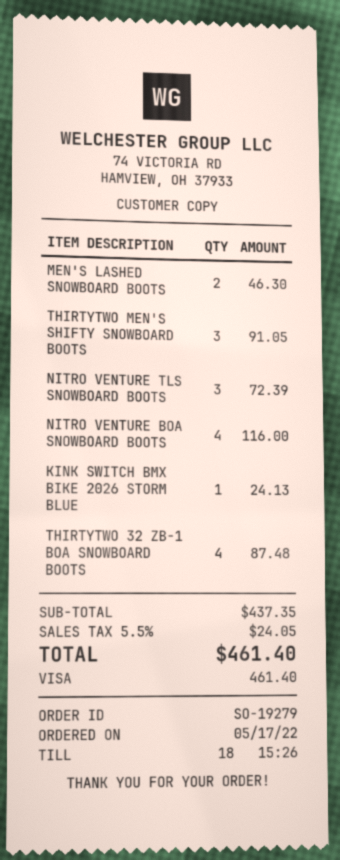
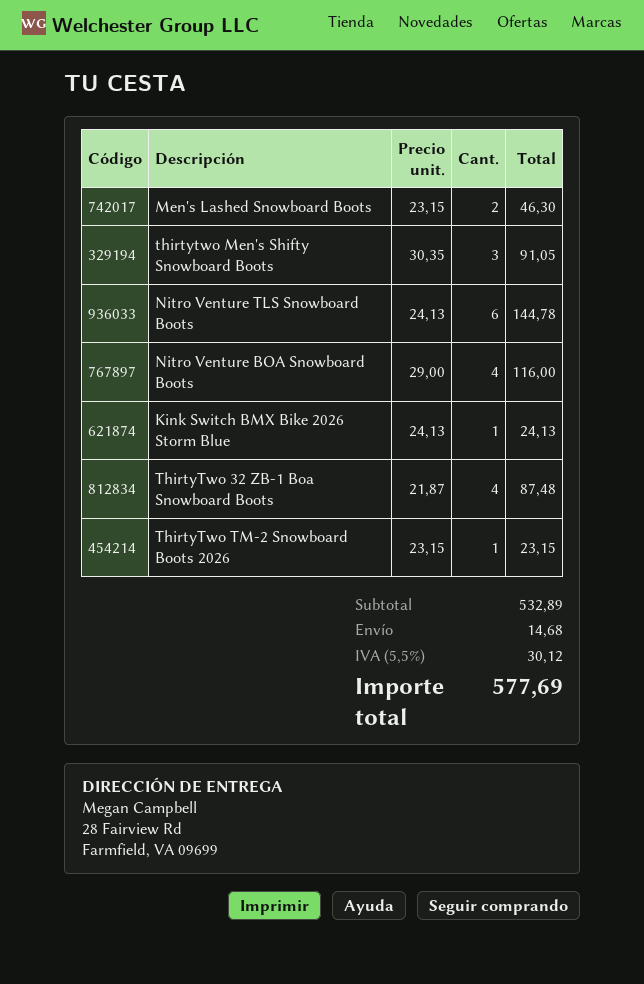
NITRO VENTURE TLS SNOWBOARD BOOTS: 3 for 72.39 -> 6 for 144.78
ThirtyTwo TM-2 Snowboard Boots 2026: none -> 1 for 23.15
subtotal: 437.35 -> 532.89
shipping: none -> 14.68
tax: 5.5% = 24.05 -> 5.5% = 30.12
total: 461.40 -> 577.69

